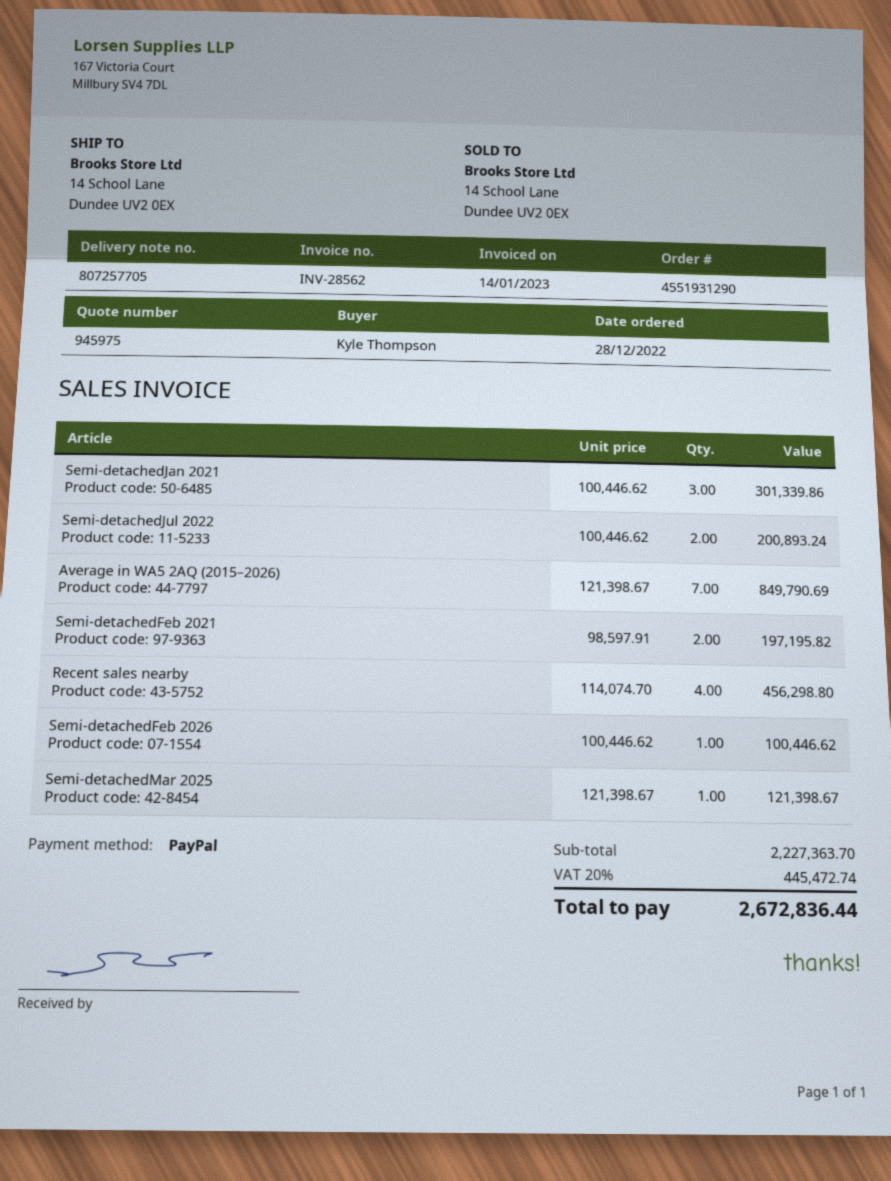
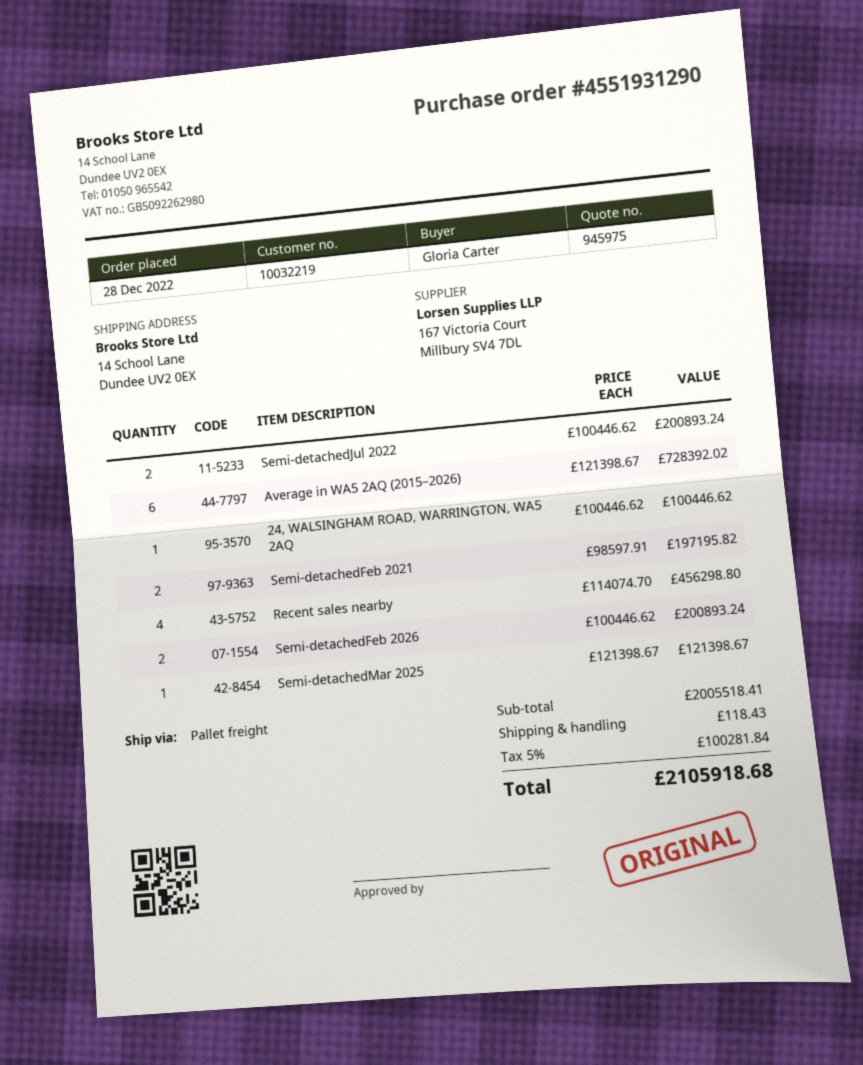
ordered by: Kyle Thompson -> Gloria Carter
Semi-detachedJan 2021: 3 x 100446.62 = 301339.86 -> none
Average in WA5 2AQ (2015–2026): 7 x 121398.67 = 849790.69 -> 6 x 121398.67 = 728392.02
Semi-detachedFeb 2026: 1 x 100446.62 = 100446.62 -> 2 x 100446.62 = 200893.24
24, WALSINGHAM ROAD, WARRINGTON, WA5 2AQ: none -> 1 x 100446.62 = 100446.62
subtotal: 2227363.70 -> 2005518.41
shipping: none -> 118.43
tax: 20% = 445472.74 -> 5% = 100281.84
total: 2672836.44 -> 2105918.68

